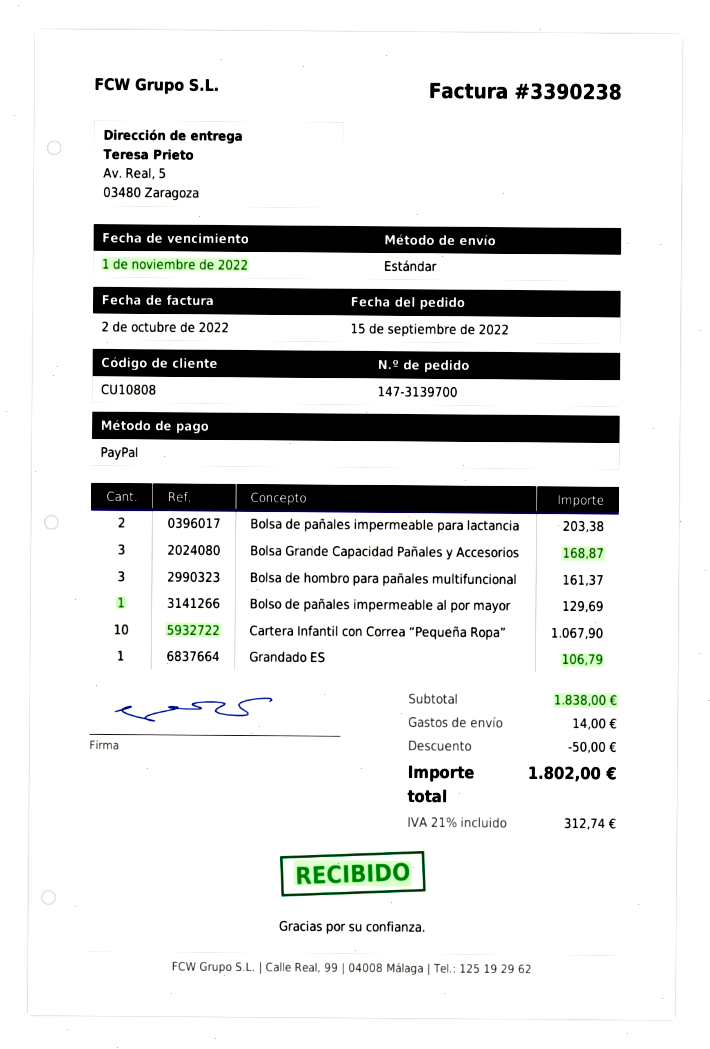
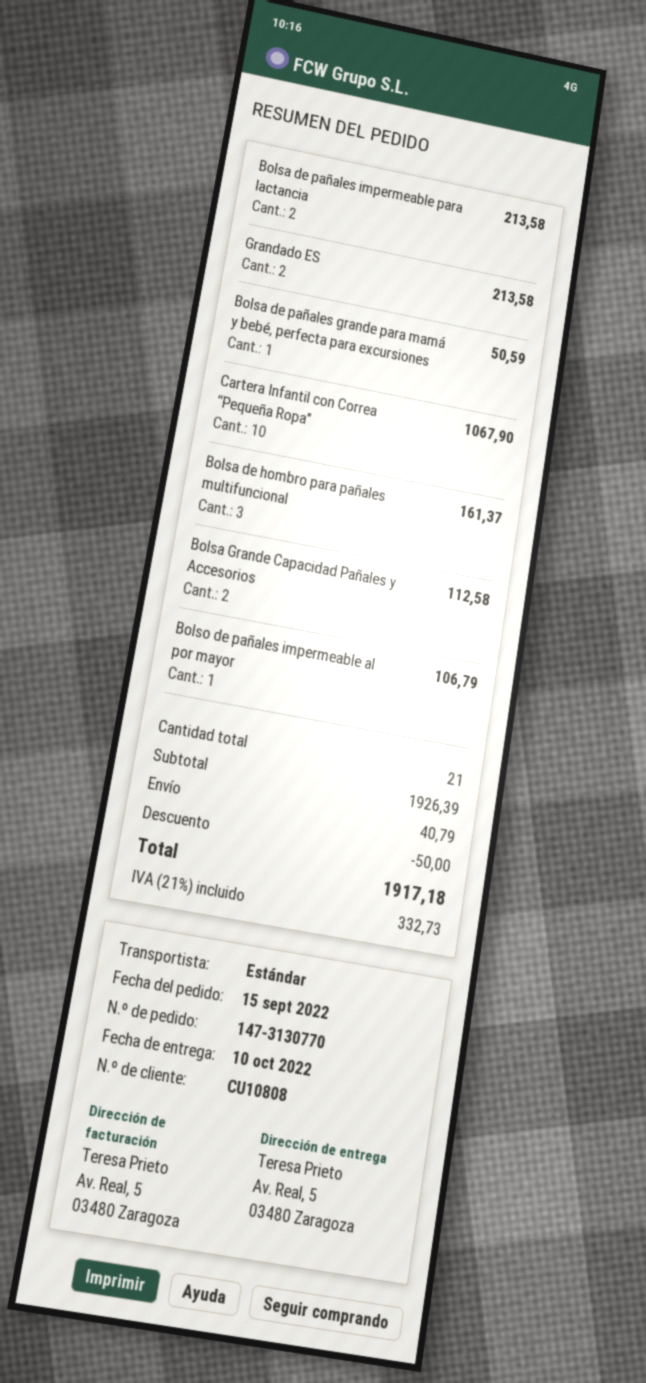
order number: 147-3139700 -> 147-3130770
Bolsa de pañales impermeable para lactancia: 2 for 203.38 -> 2 for 213.58
Bolsa Grande Capacidad Pañales y Accesorios: 3 for 168.87 -> 2 for 112.58
Bolso de pañales impermeable al por mayor: 1 for 129.69 -> 1 for 106.79
Grandado ES: 1 for 106.79 -> 2 for 213.58
Bolsa de pañales grande para mamá y bebé, perfecta para excursiones: none -> 1 for 50.59
subtotal: 1838.00 -> 1926.39
shipping: 14.00 -> 40.79
tax: 21% = 312.74 -> 21% = 332.73
total: 1802.00 -> 1917.18

